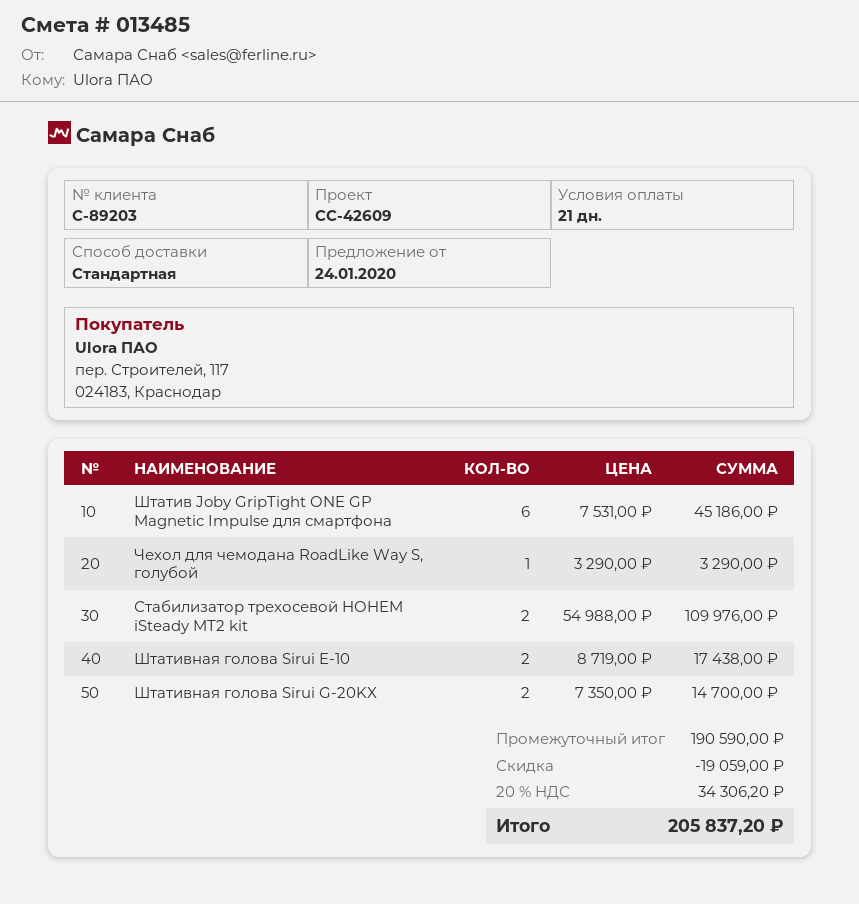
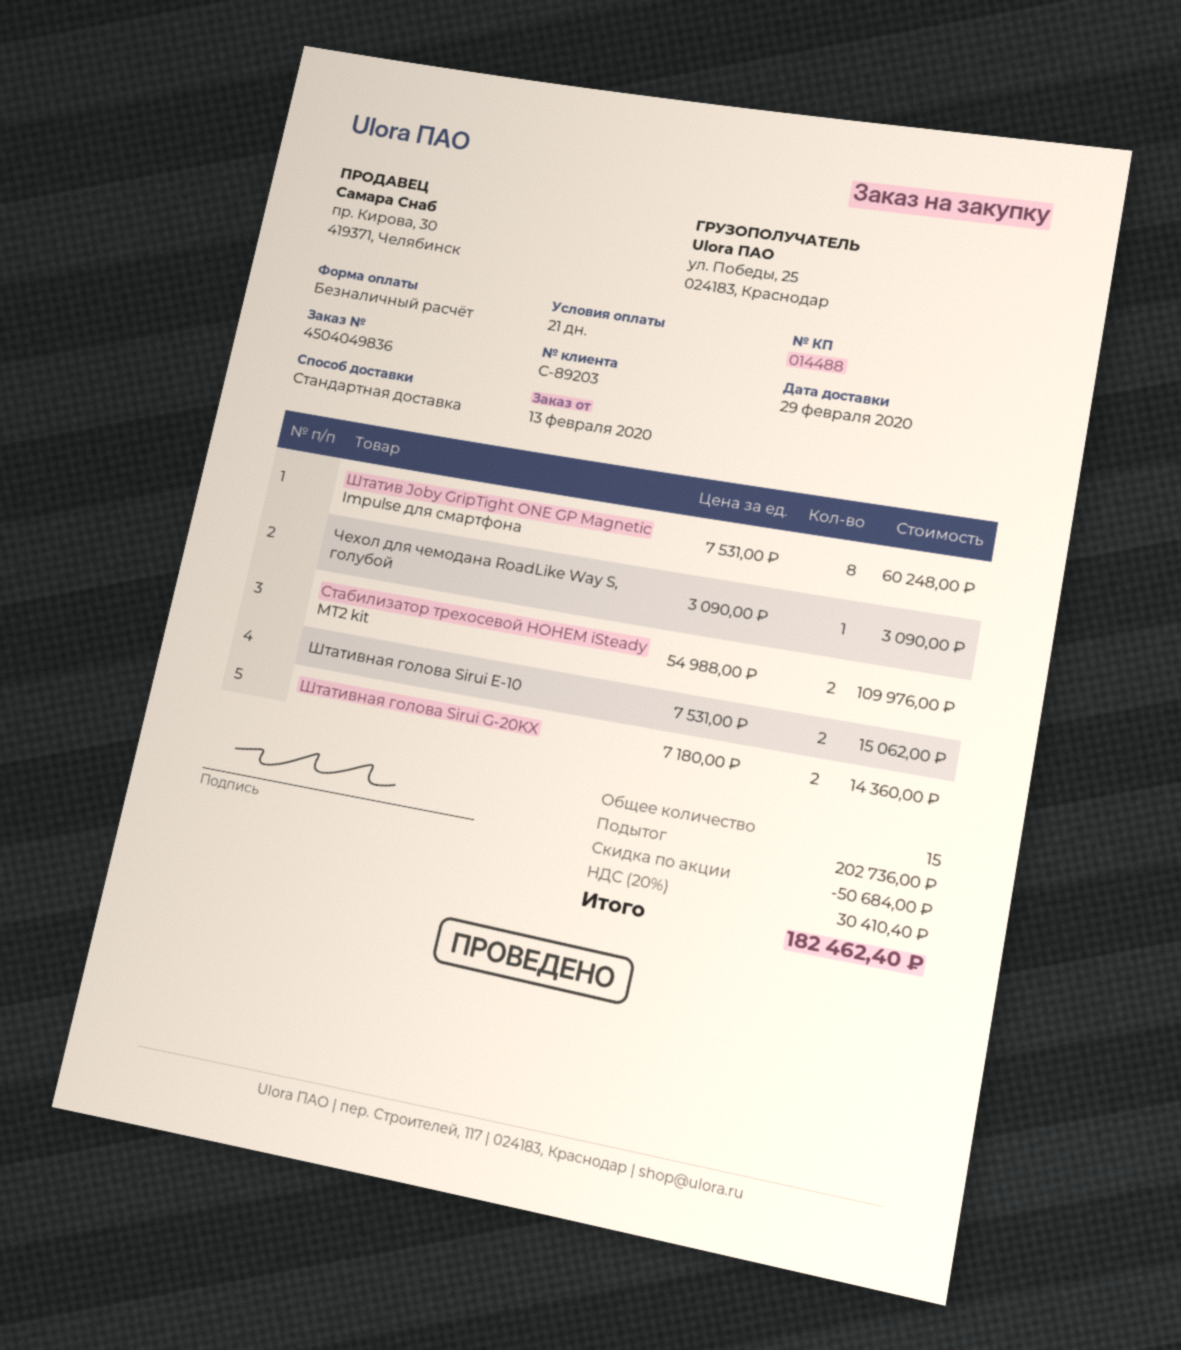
quote number: 013485 -> 014488
Штатив Joby GripTight ONE GP Magnetic Impulse для смартфона: 6 x 7531.00 = 45186.00 -> 8 x 7531.00 = 60248.00
Чехол для чемодана RoadLike Way S, голубой: 1 x 3290.00 = 3290.00 -> 1 x 3090.00 = 3090.00
Штативная голова Sirui E-10: 2 x 8719.00 = 17438.00 -> 2 x 7531.00 = 15062.00
Штативная голова Sirui G-20KX: 2 x 7350.00 = 14700.00 -> 2 x 7180.00 = 14360.00
subtotal: 190590.00 -> 202736.00
discount: 19059.00 -> 50684.00
tax: 20% = 34306.20 -> 20% = 30410.40
total: 205837.20 -> 182462.40

